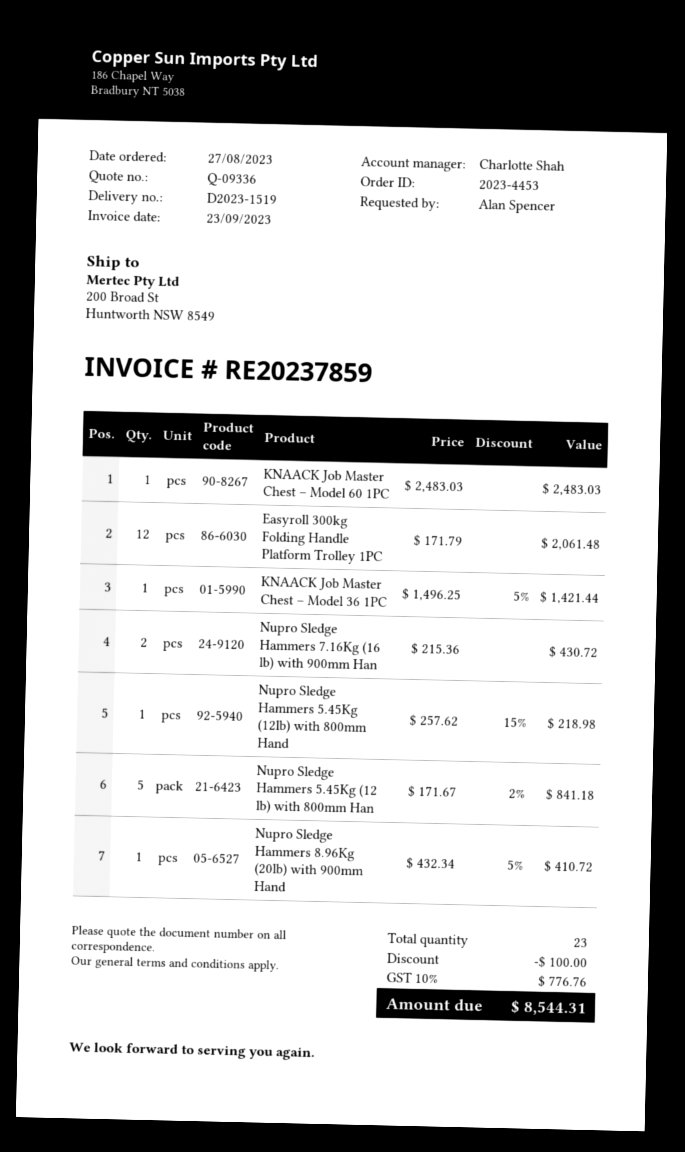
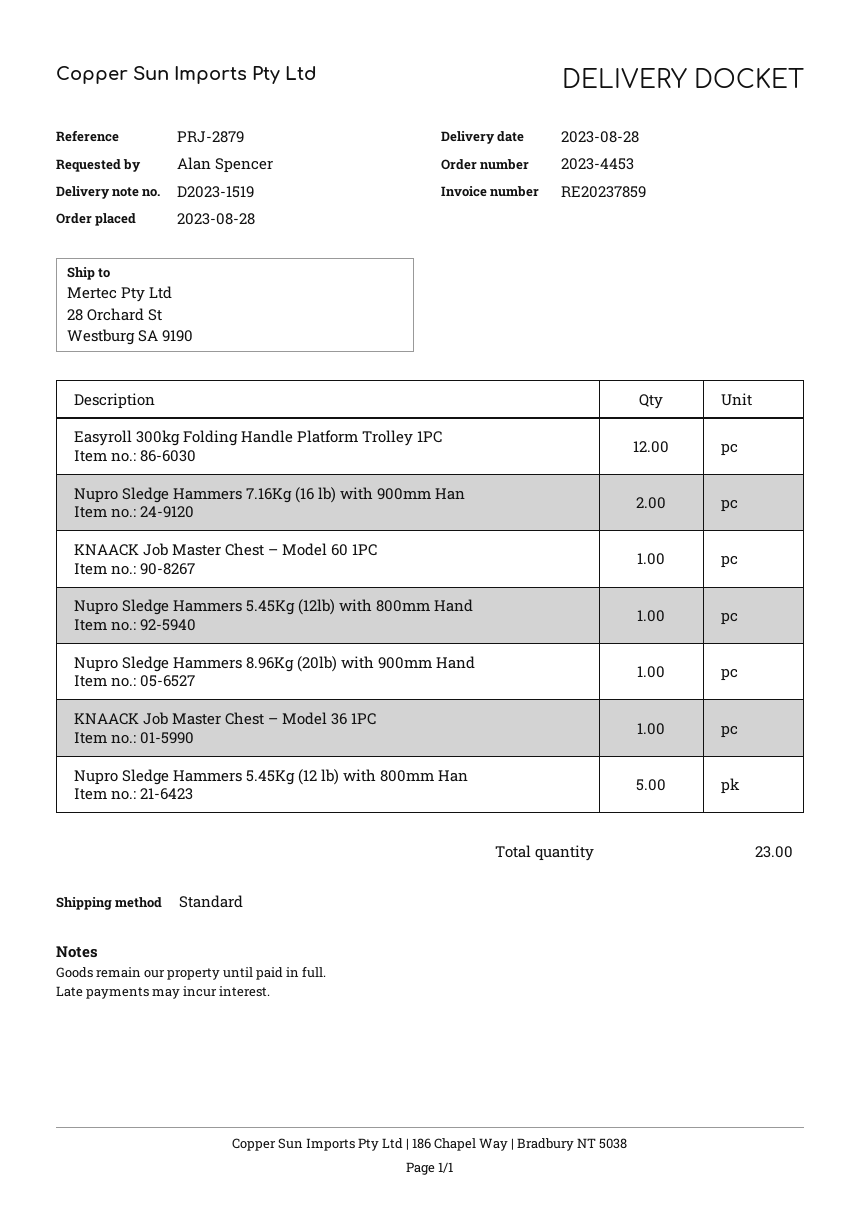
order date: 2023-08-27 -> 2023-08-28
ship to: 200 Broad St, Huntworth NSW 8549 -> 28 Orchard St, Westburg SA 9190

